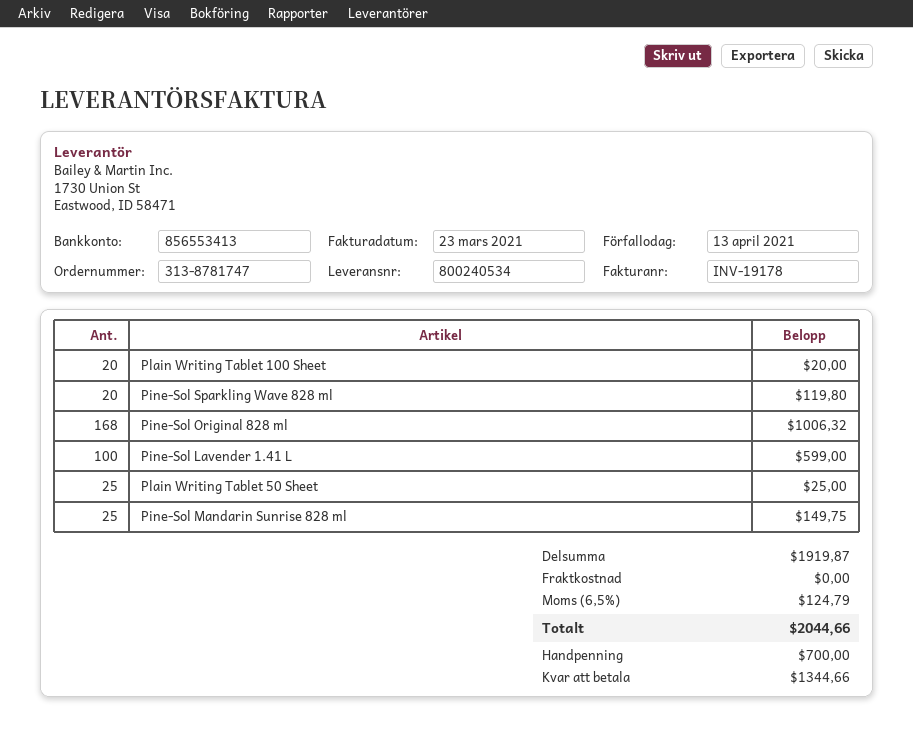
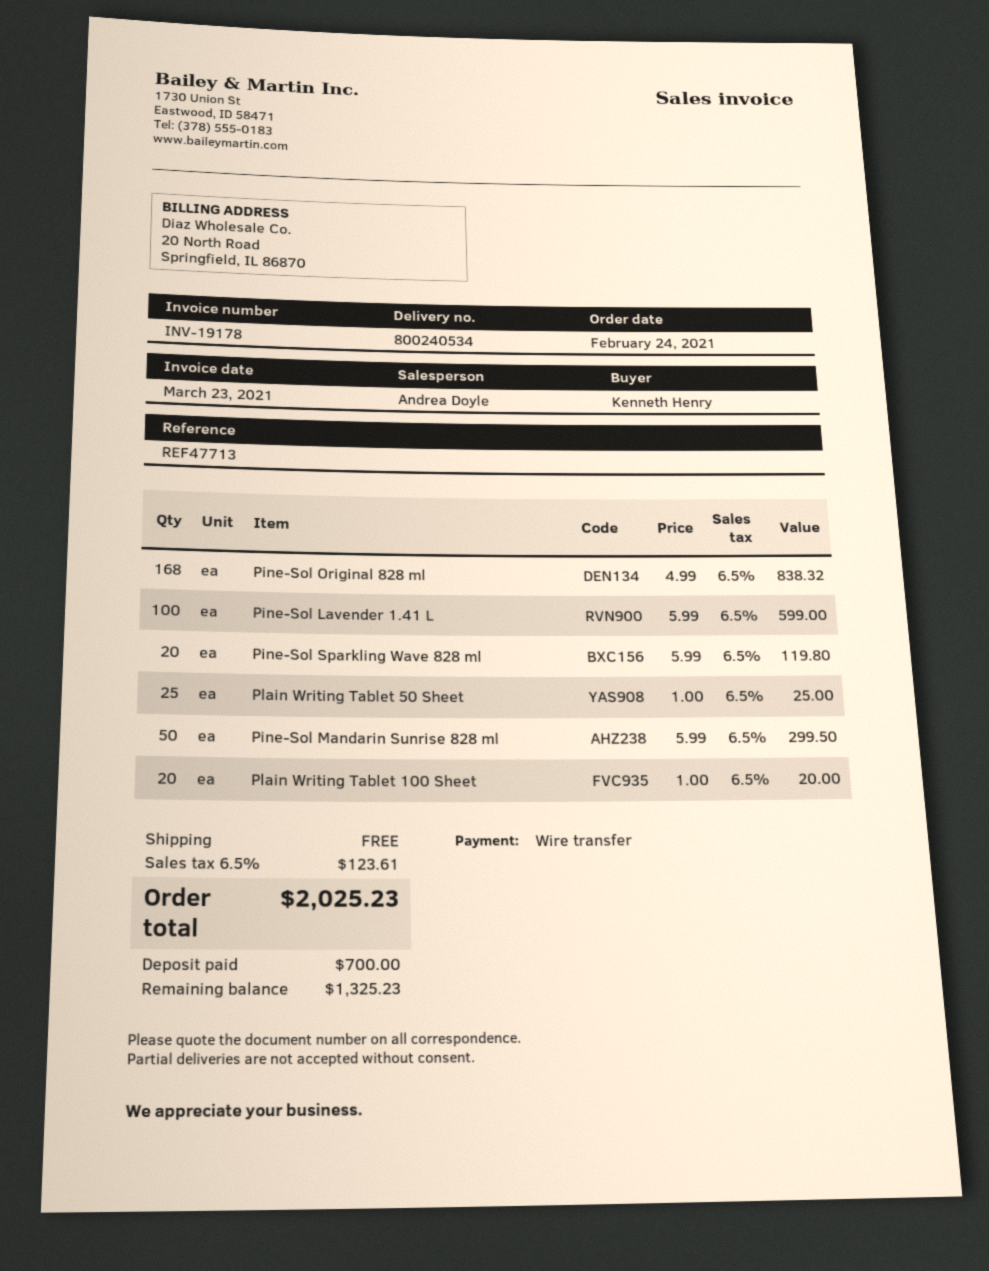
Pine-Sol Original 828 ml: 168 for 1006.32 -> 168 for 838.32
Pine-Sol Mandarin Sunrise 828 ml: 25 for 149.75 -> 50 for 299.50
tax: 6.5% = 124.79 -> 6.5% = 123.61
total: 2044.66 -> 2025.23
balance: 1344.66 -> 1325.23

